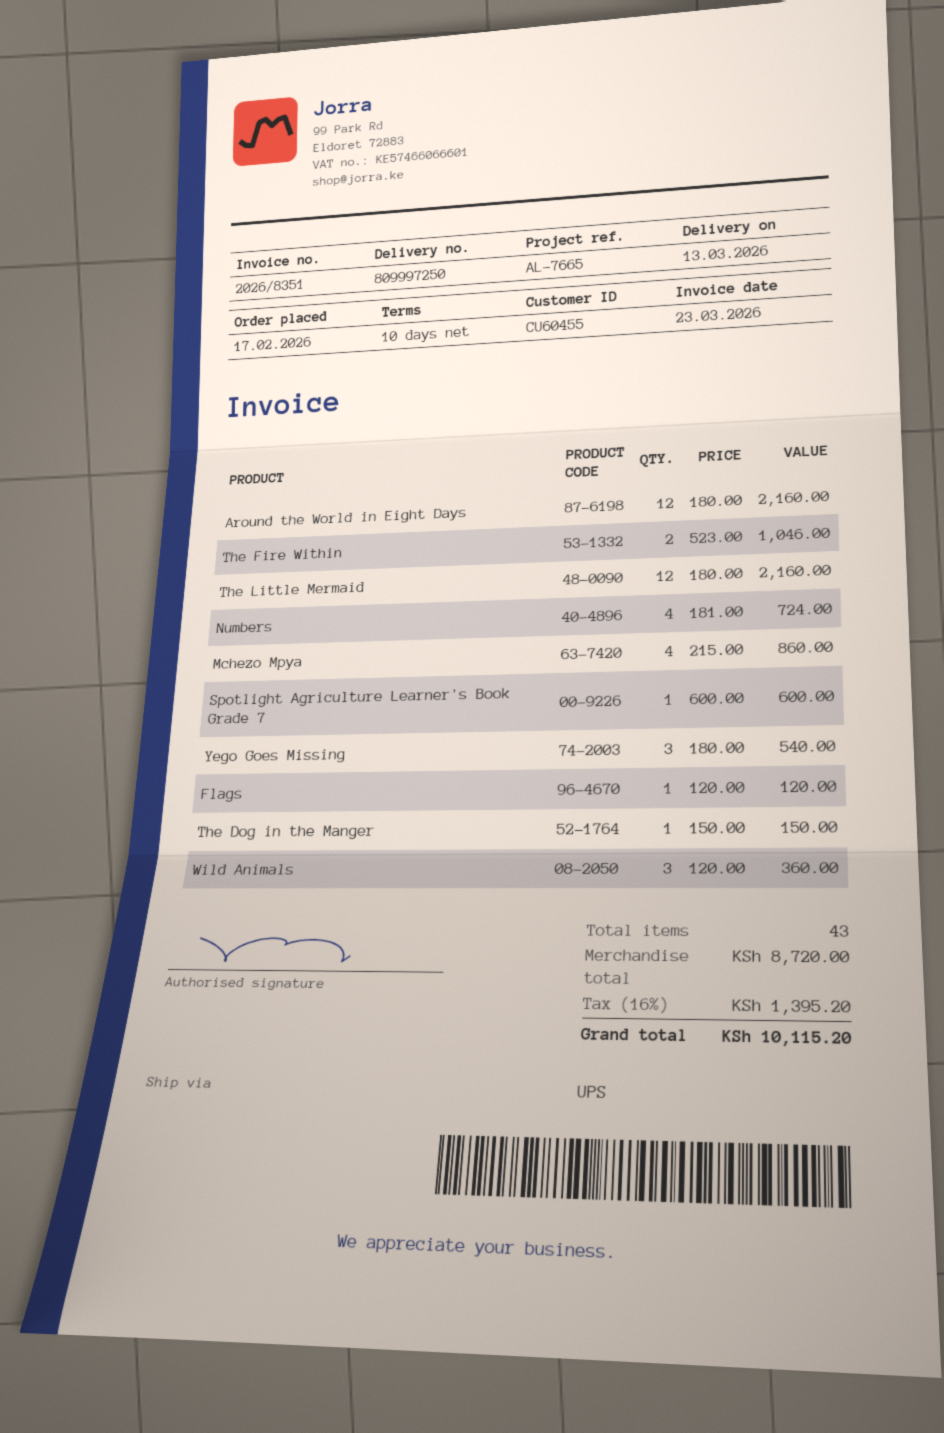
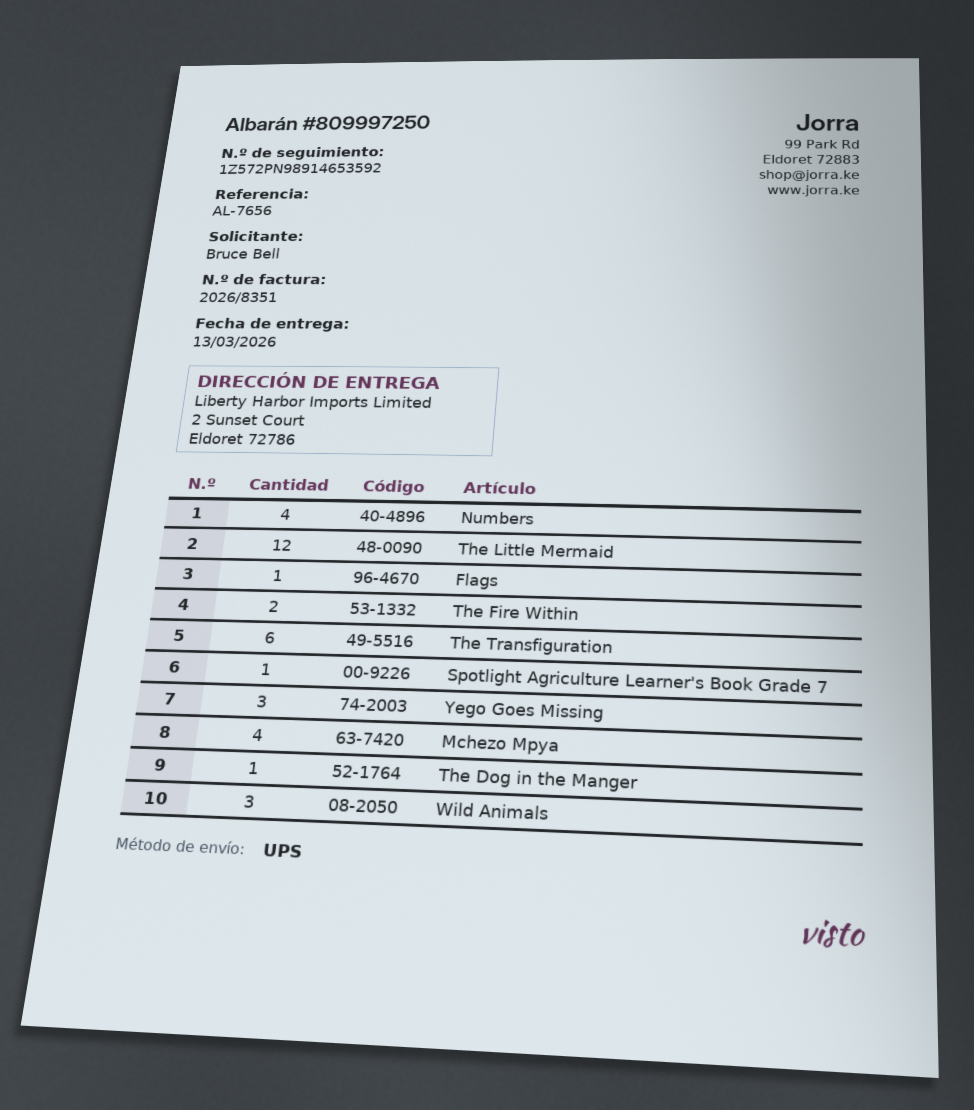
reference: AL-7665 -> AL-7656
Around the World in Eight Days: 12 -> none
The Transfiguration: none -> 6

